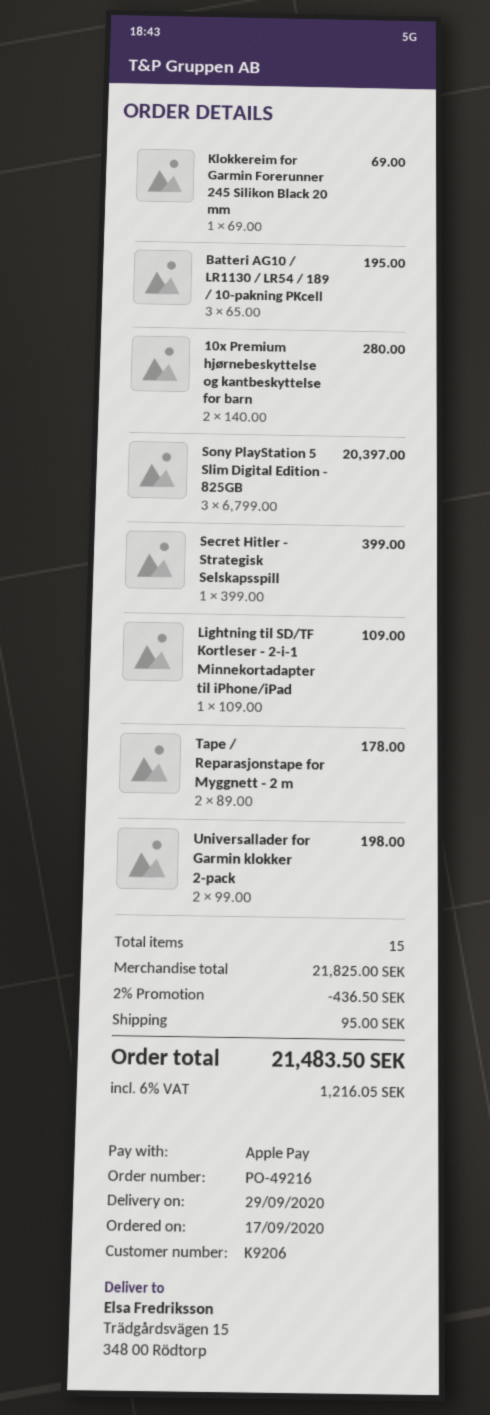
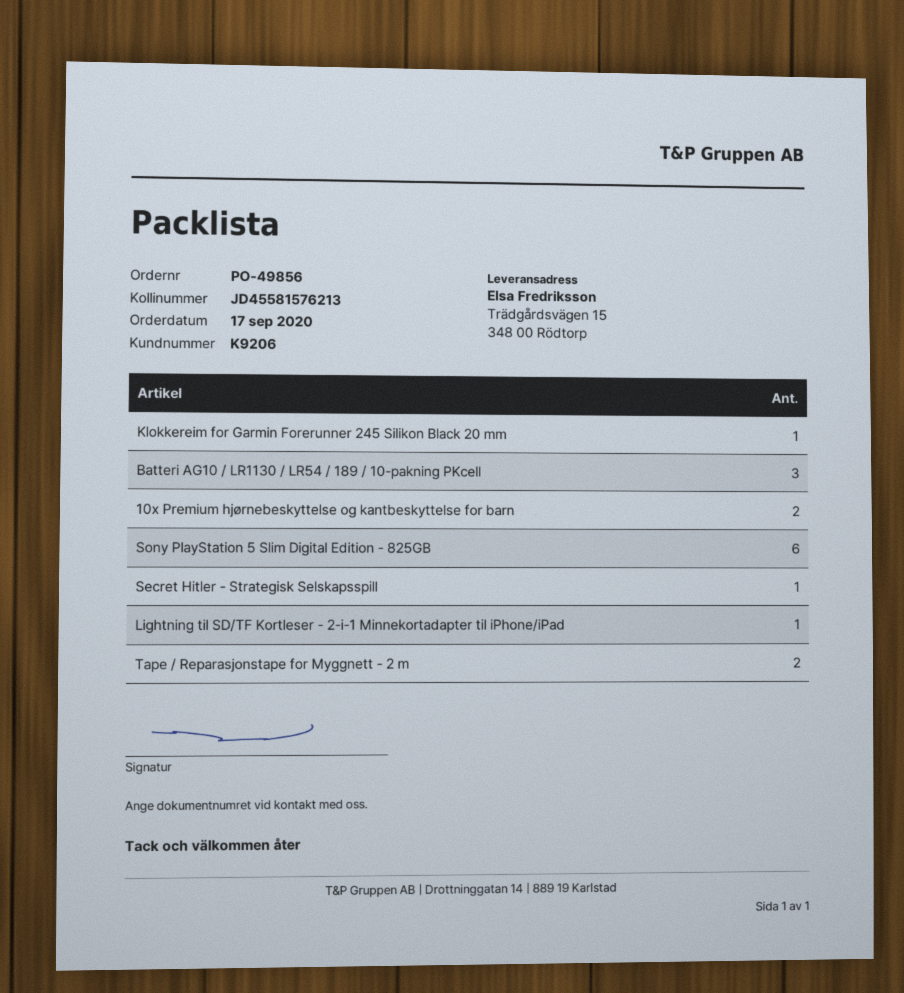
order number: PO-49216 -> PO-49856
Sony PlayStation 5 Slim Digital Edition - 825GB: 3 -> 6
Universallader for Garmin klokker 2-pack: 2 -> none

